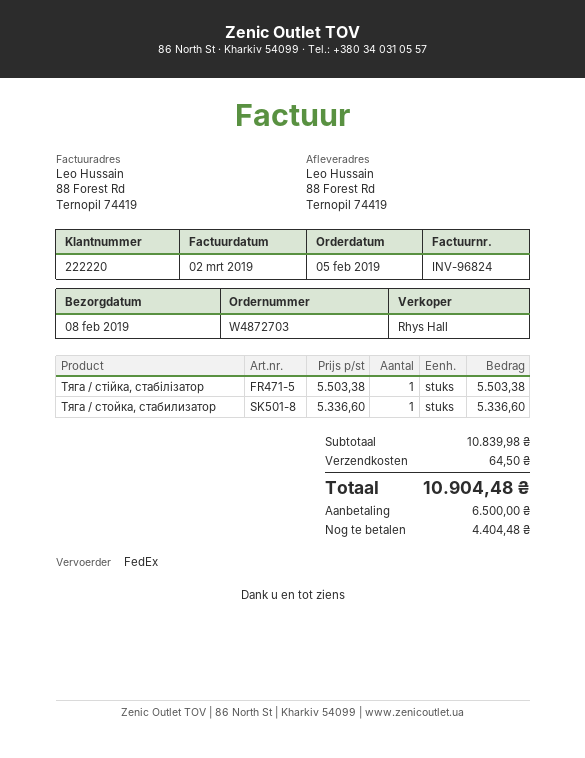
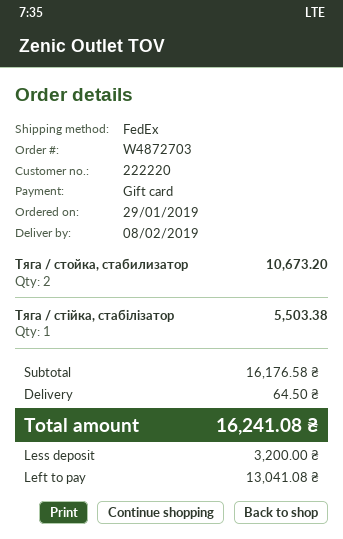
order date: 2019-02-05 -> 2019-01-29
Тяга / стойка, стабилизатор: 1 for 5336.60 -> 2 for 10673.20
subtotal: 10839.98 -> 16176.58
total: 10904.48 -> 16241.08
deposit: 6500.00 -> 3200.00
balance: 4404.48 -> 13041.08

